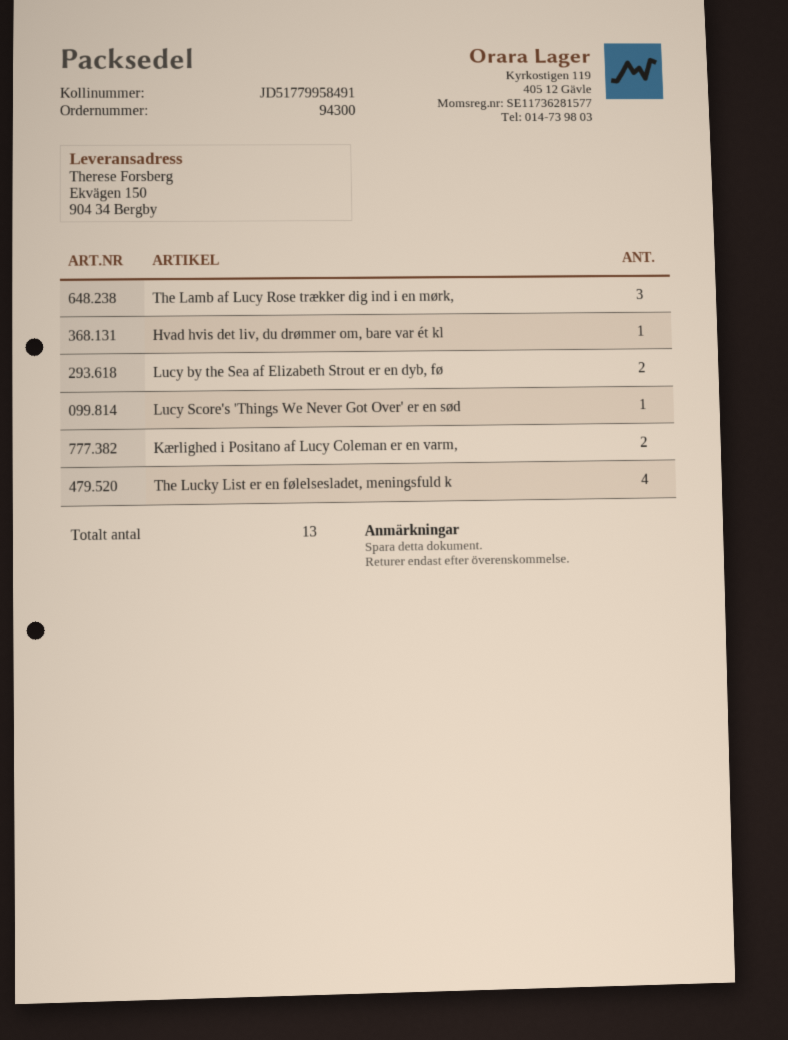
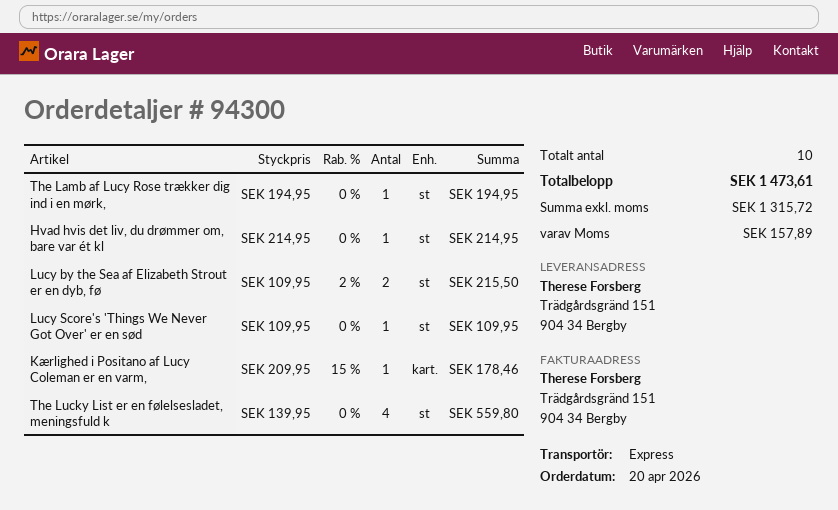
ship to: Ekvägen 150, 904 34 Bergby -> Trädgårdsgränd 151, 904 34 Bergby
The Lamb af Lucy Rose trækker dig ind i en mørk,: 3 -> 1
Kærlighed i Positano af Lucy Coleman er en varm,: 2 -> 1
total quantity: 13 -> 10

